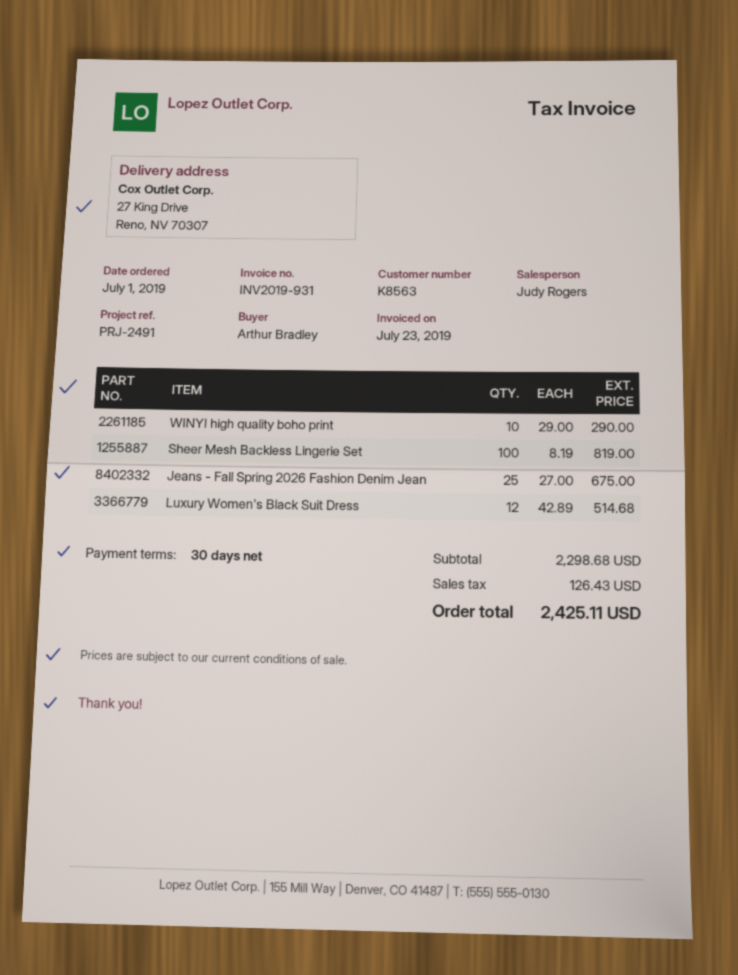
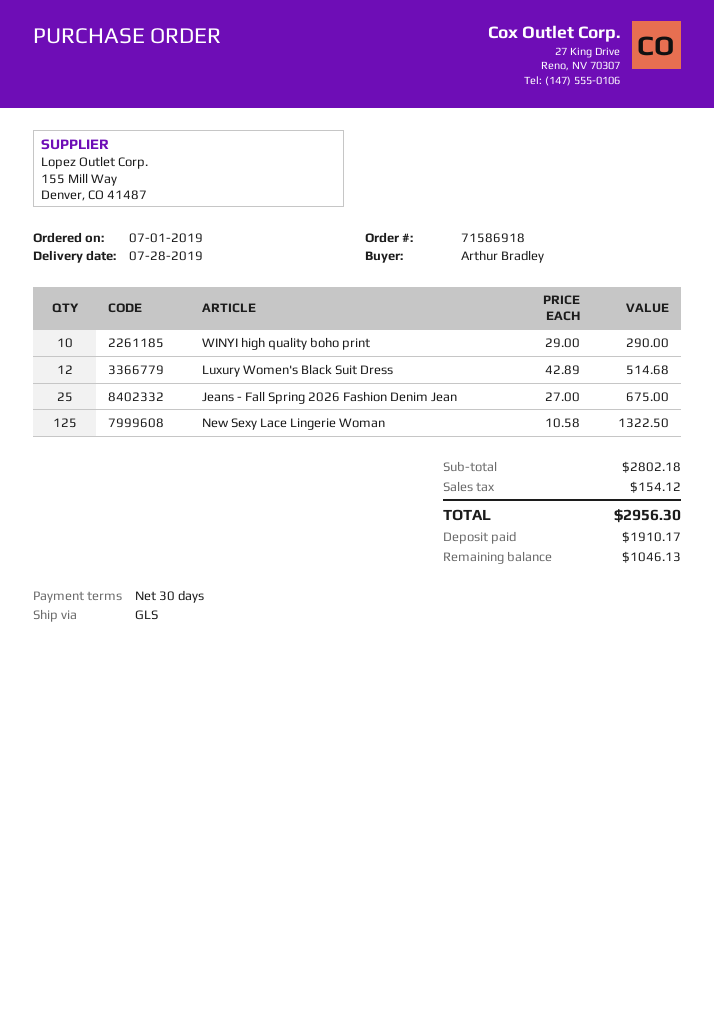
Sheer Mesh Backless Lingerie Set: 100 x 8.19 = 819.00 -> none
New Sexy Lace Lingerie Woman: none -> 125 x 10.58 = 1322.50
subtotal: 2298.68 -> 2802.18
tax: 126.43 -> 154.12
total: 2425.11 -> 2956.30

